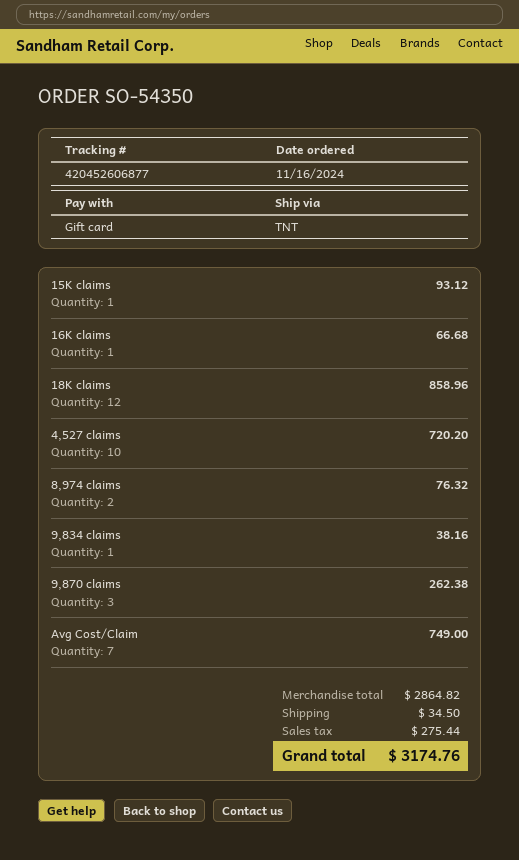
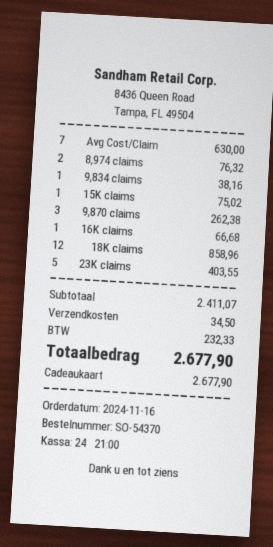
order number: SO-54350 -> SO-54370
15K claims: 1 for 93.12 -> 1 for 75.02
4,527 claims: 10 for 720.20 -> none
Avg Cost/Claim: 7 for 749.00 -> 7 for 630.00
23K claims: none -> 5 for 403.55
subtotal: 2864.82 -> 2411.07
tax: 275.44 -> 232.33
total: 3174.76 -> 2677.90

